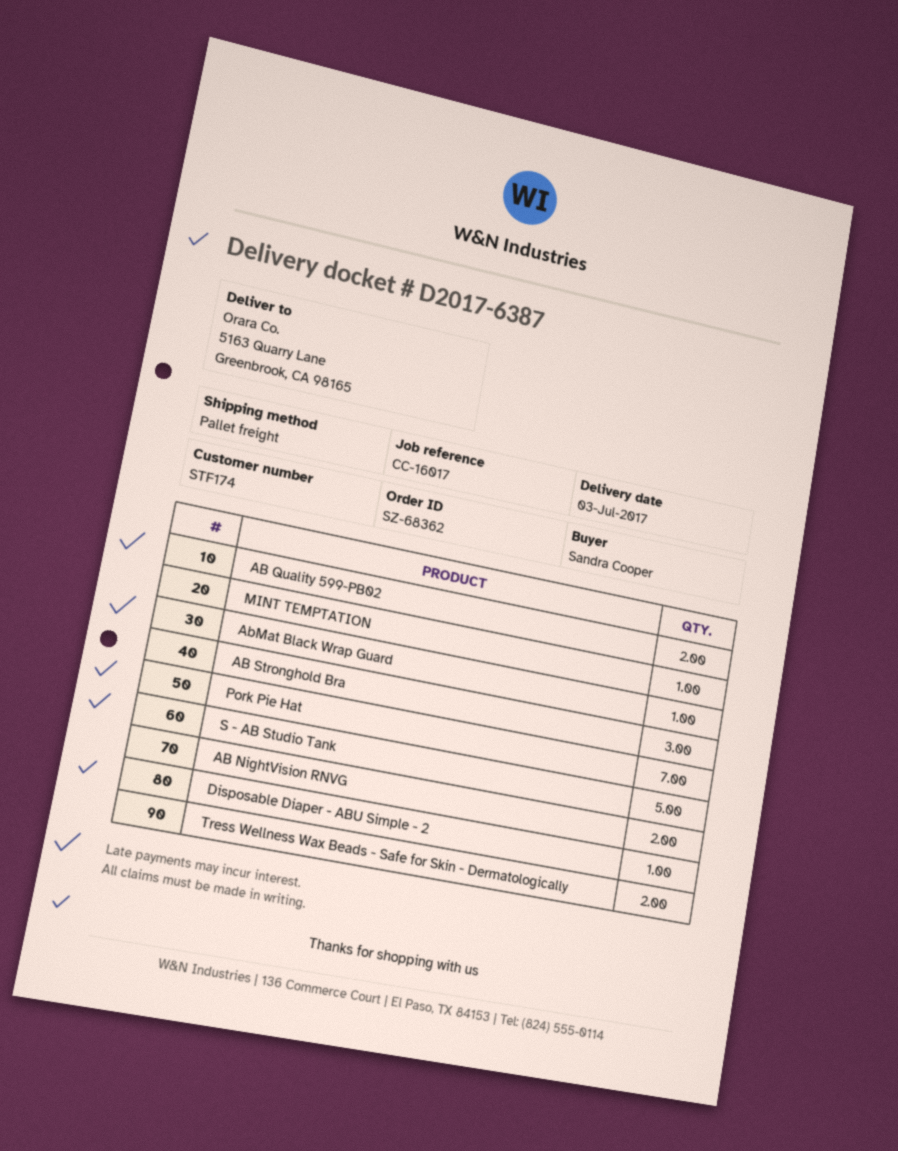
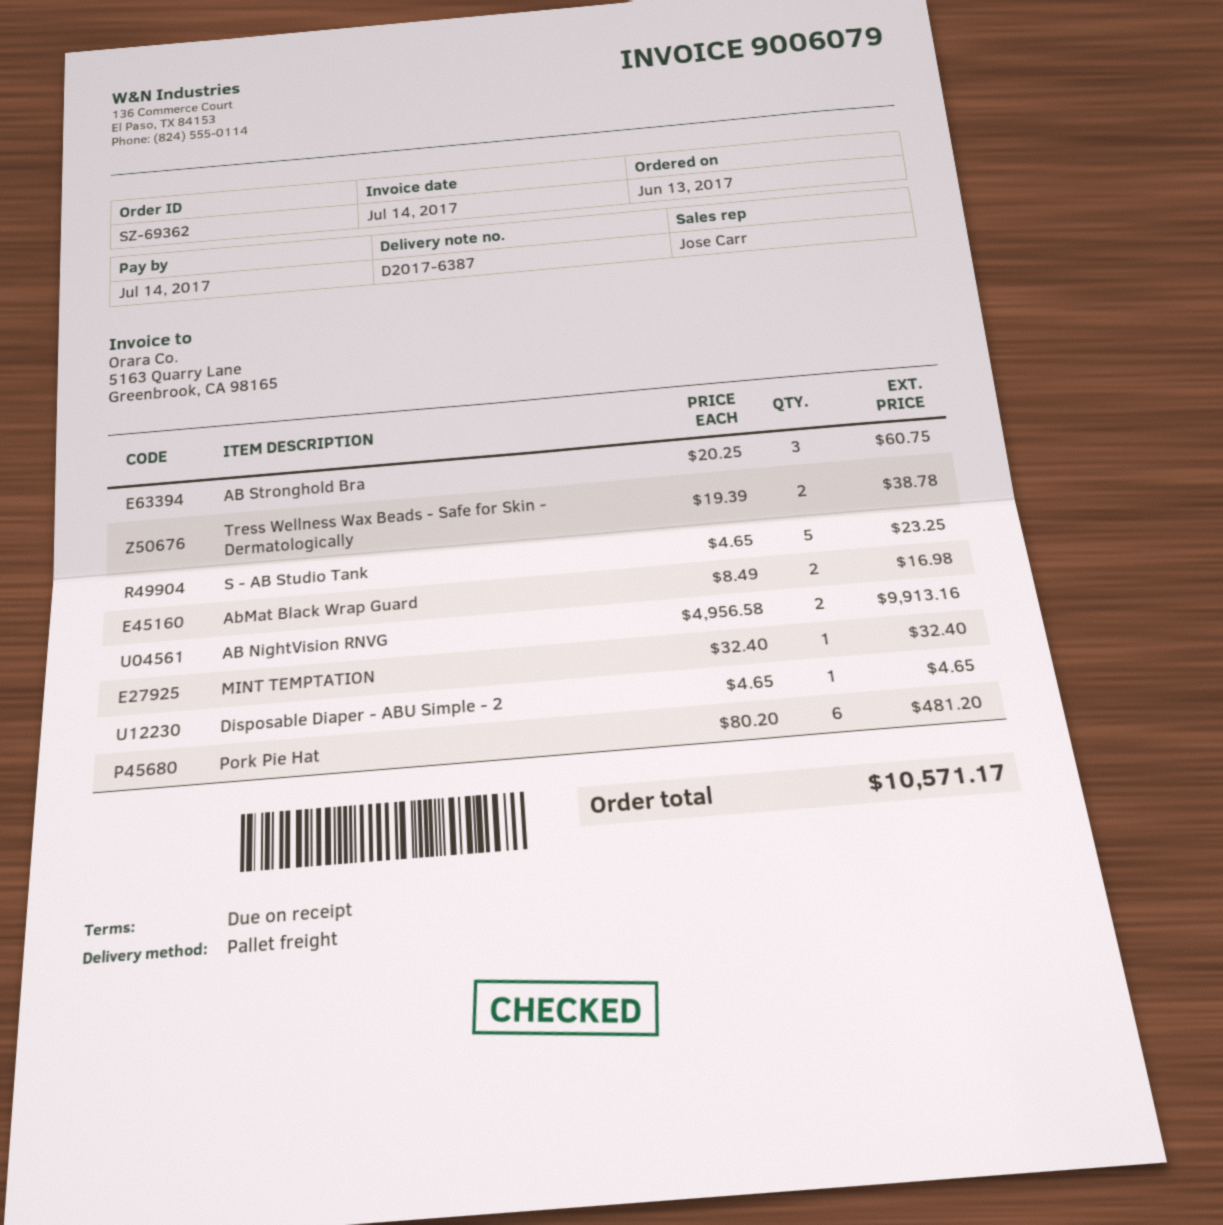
order number: SZ-68362 -> SZ-69362
AB Quality 599-PB02: 2 -> none
AbMat Black Wrap Guard: 1 -> 2
Pork Pie Hat: 7 -> 6

